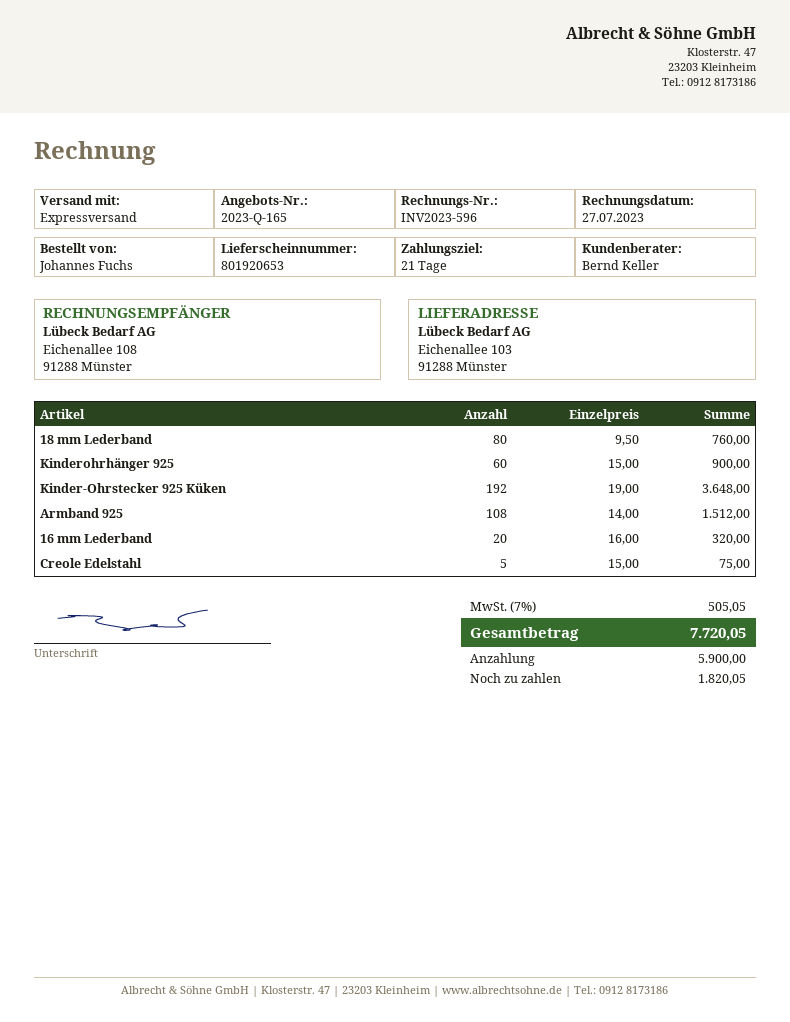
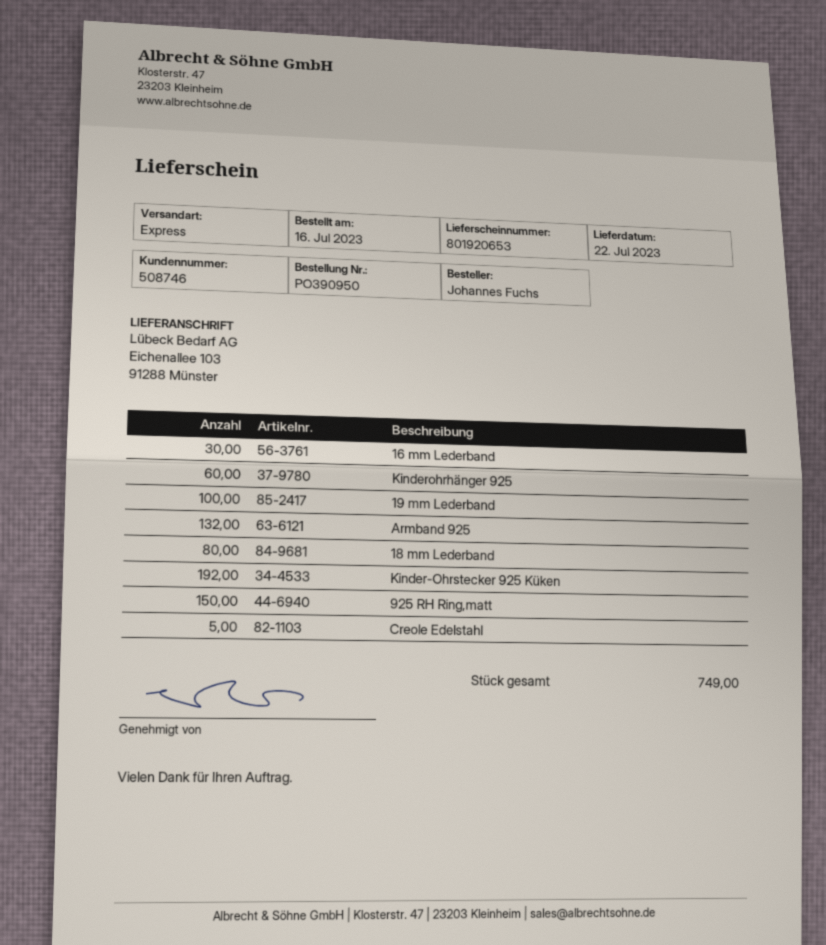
Armband 925: 108 -> 132
16 mm Lederband: 20 -> 30
19 mm Lederband: none -> 100
925 RH Ring,matt: none -> 150

